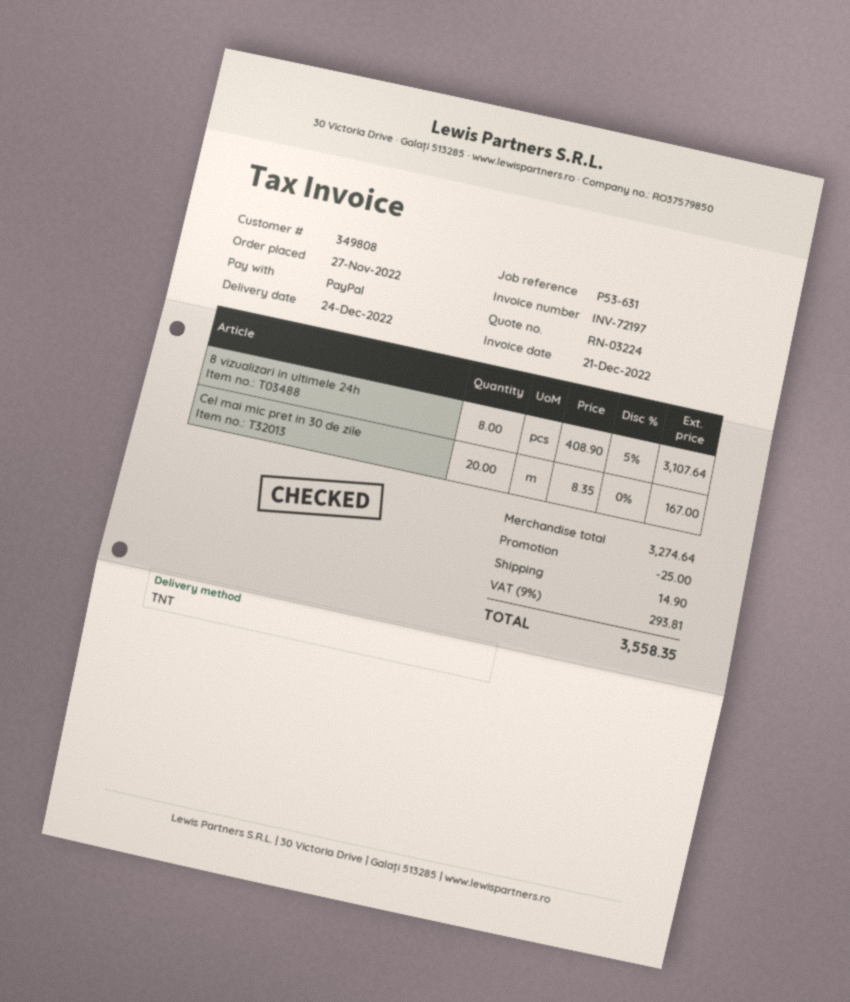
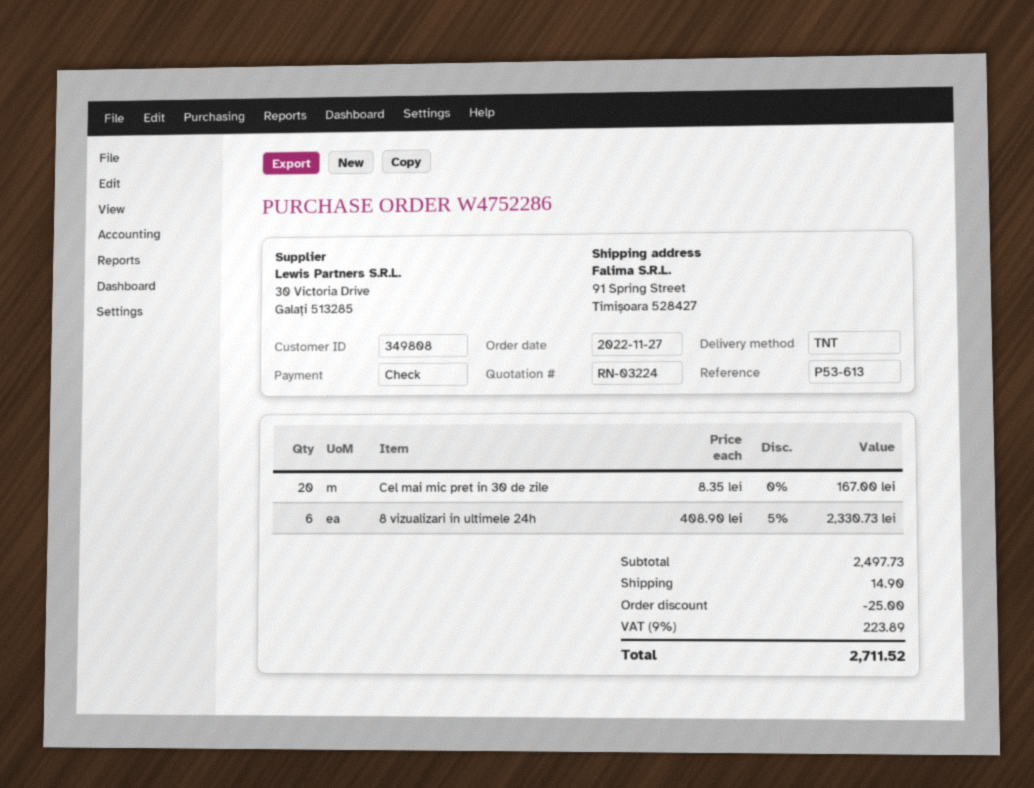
reference: P53-631 -> P53-613
payment method: PayPal -> cheque
8 vizualizari in ultimele 24h: 8 x 408.90 - 5% = 3107.64 -> 6 x 408.90 - 5% = 2330.73
subtotal: 3274.64 -> 2497.73
tax: 9% = 293.81 -> 9% = 223.89
total: 3558.35 -> 2711.52

